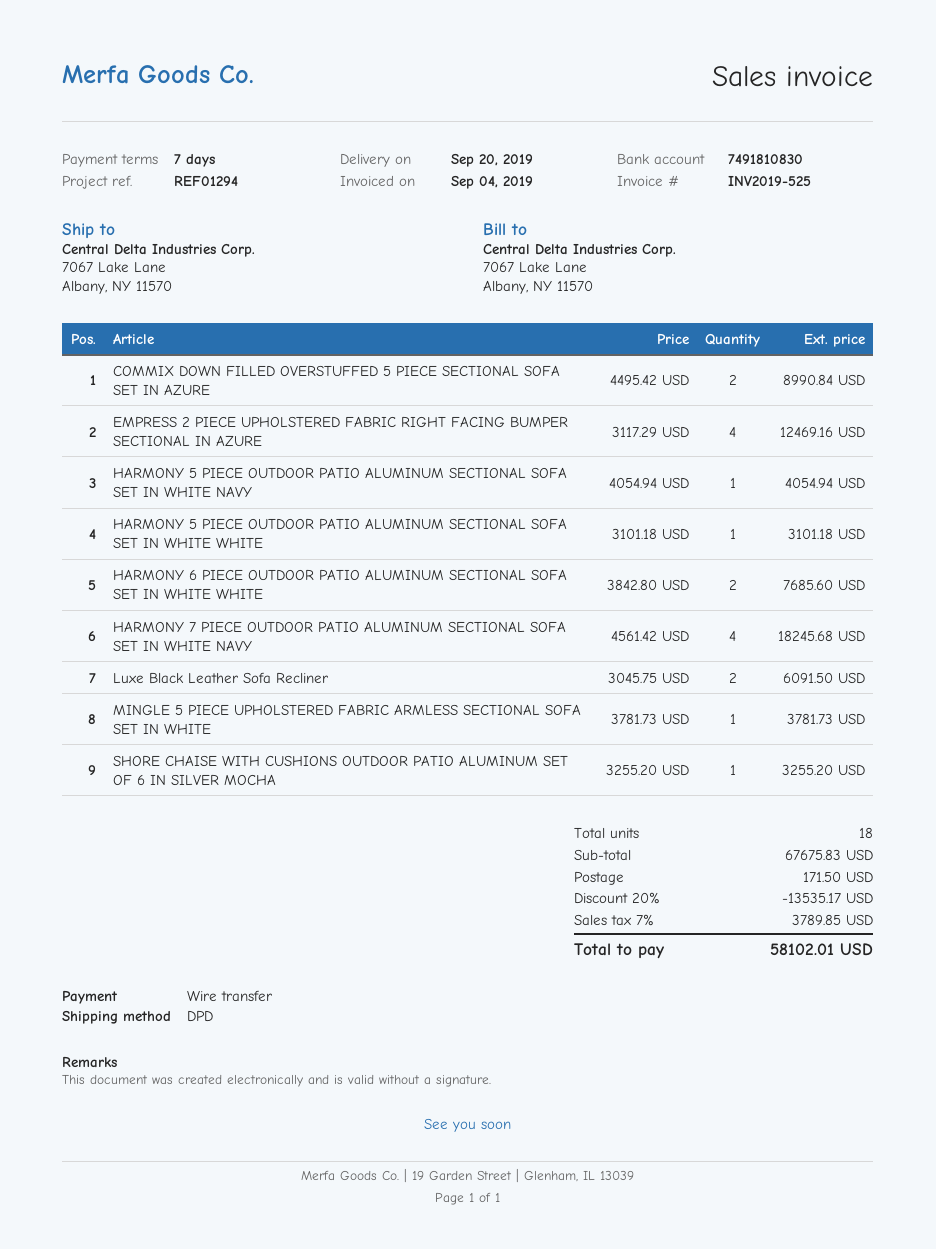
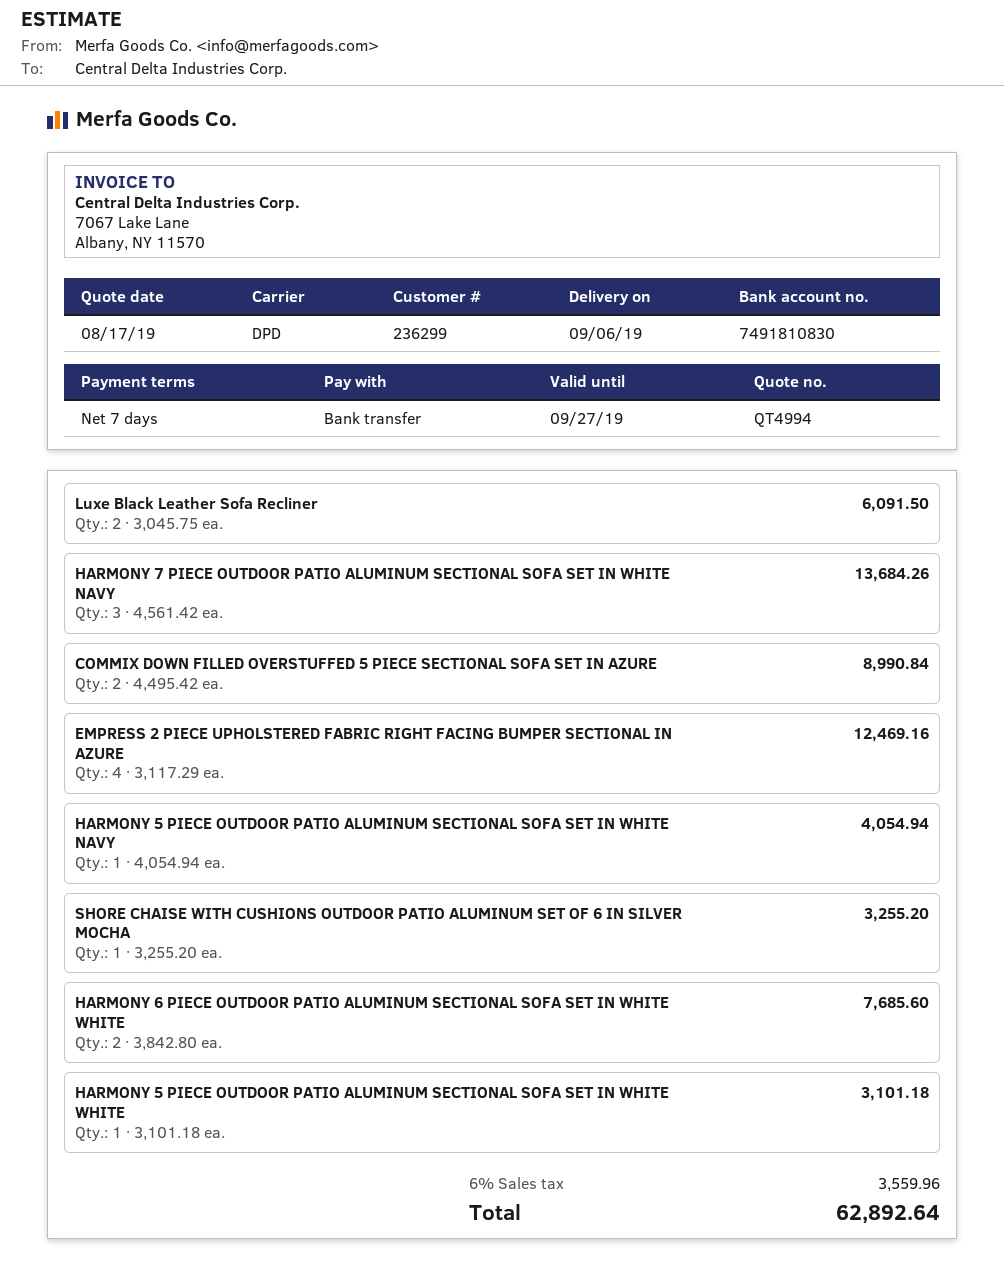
delivery date: 2019-09-20 -> 2019-09-06
HARMONY 7 PIECE OUTDOOR PATIO ALUMINUM SECTIONAL SOFA SET IN WHITE NAVY: 4 x 4561.42 = 18245.68 -> 3 x 4561.42 = 13684.26
MINGLE 5 PIECE UPHOLSTERED FABRIC ARMLESS SECTIONAL SOFA SET IN WHITE: 1 x 3781.73 = 3781.73 -> none
discount: 20% = 13535.17 -> none
shipping: 171.50 -> none
tax: 7% = 3789.85 -> 6% = 3559.96
total: 58102.01 -> 62892.64

